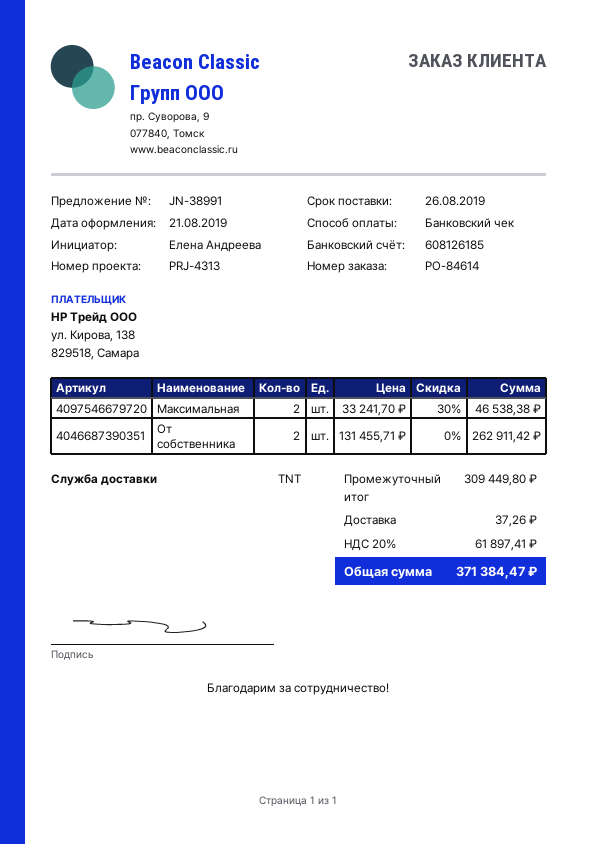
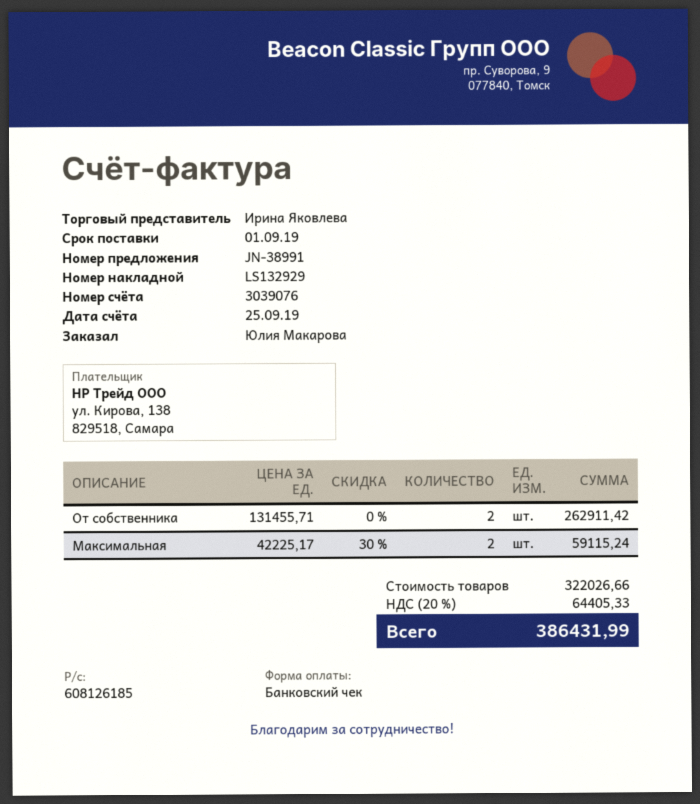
delivery date: 2019-08-26 -> 2019-09-01
ordered by: Елена Андреева -> Юлия Макарова
Максимальная: 2 x 33241.70 - 30% = 46538.38 -> 2 x 42225.17 - 30% = 59115.24
subtotal: 309449.80 -> 322026.66
shipping: 37.26 -> none
tax: 20% = 61897.41 -> 20% = 64405.33
total: 371384.47 -> 386431.99

